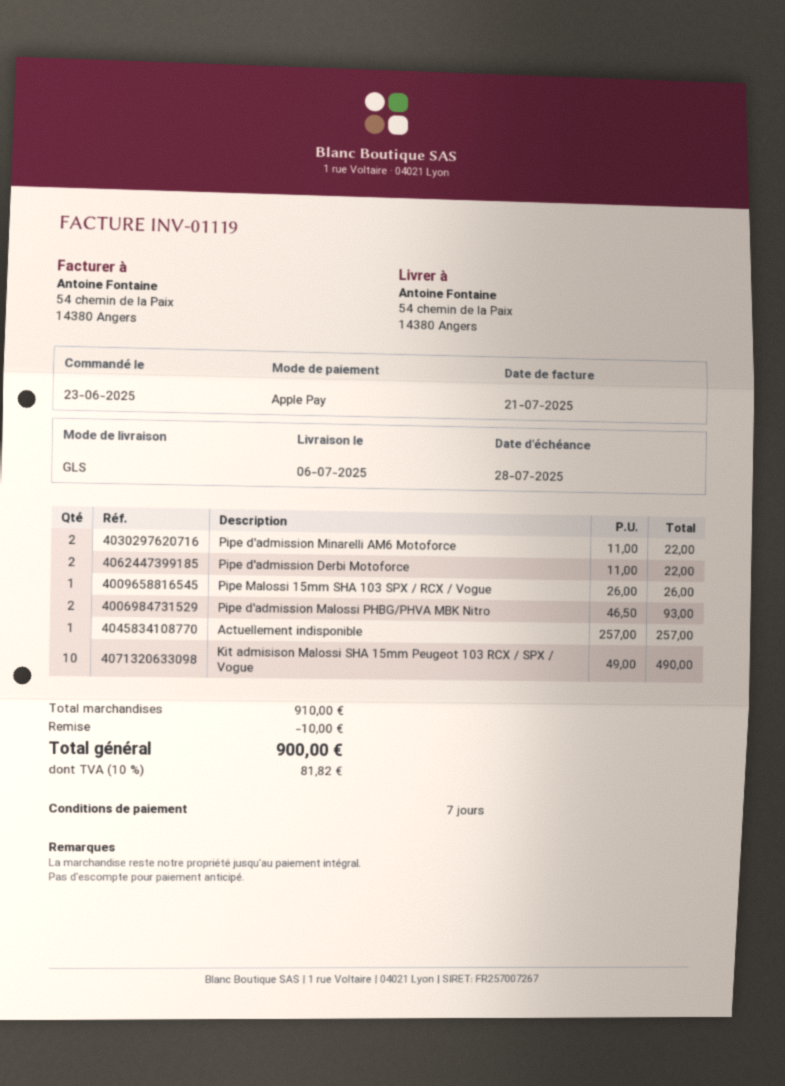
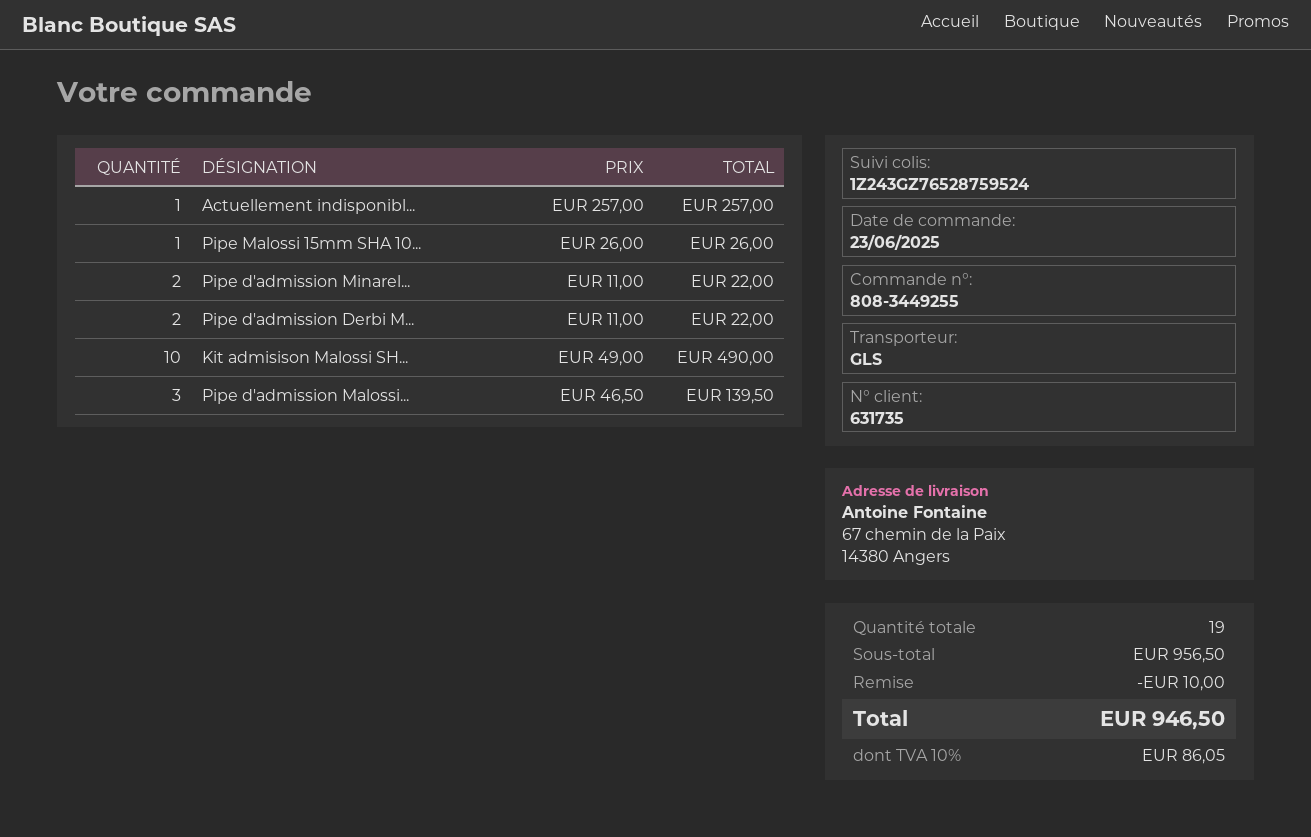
ship to: 54 chemin de la Paix, 14380 Angers -> 67 chemin de la Paix, 14380 Angers
Pipe d'admission Malossi PHBG/PHVA MBK Nitro: 2 x 46.50 = 93.00 -> 3 x 46.50 = 139.50
subtotal: 910.00 -> 956.50
tax: 10% = 81.82 -> 10% = 86.05
total: 900.00 -> 946.50

